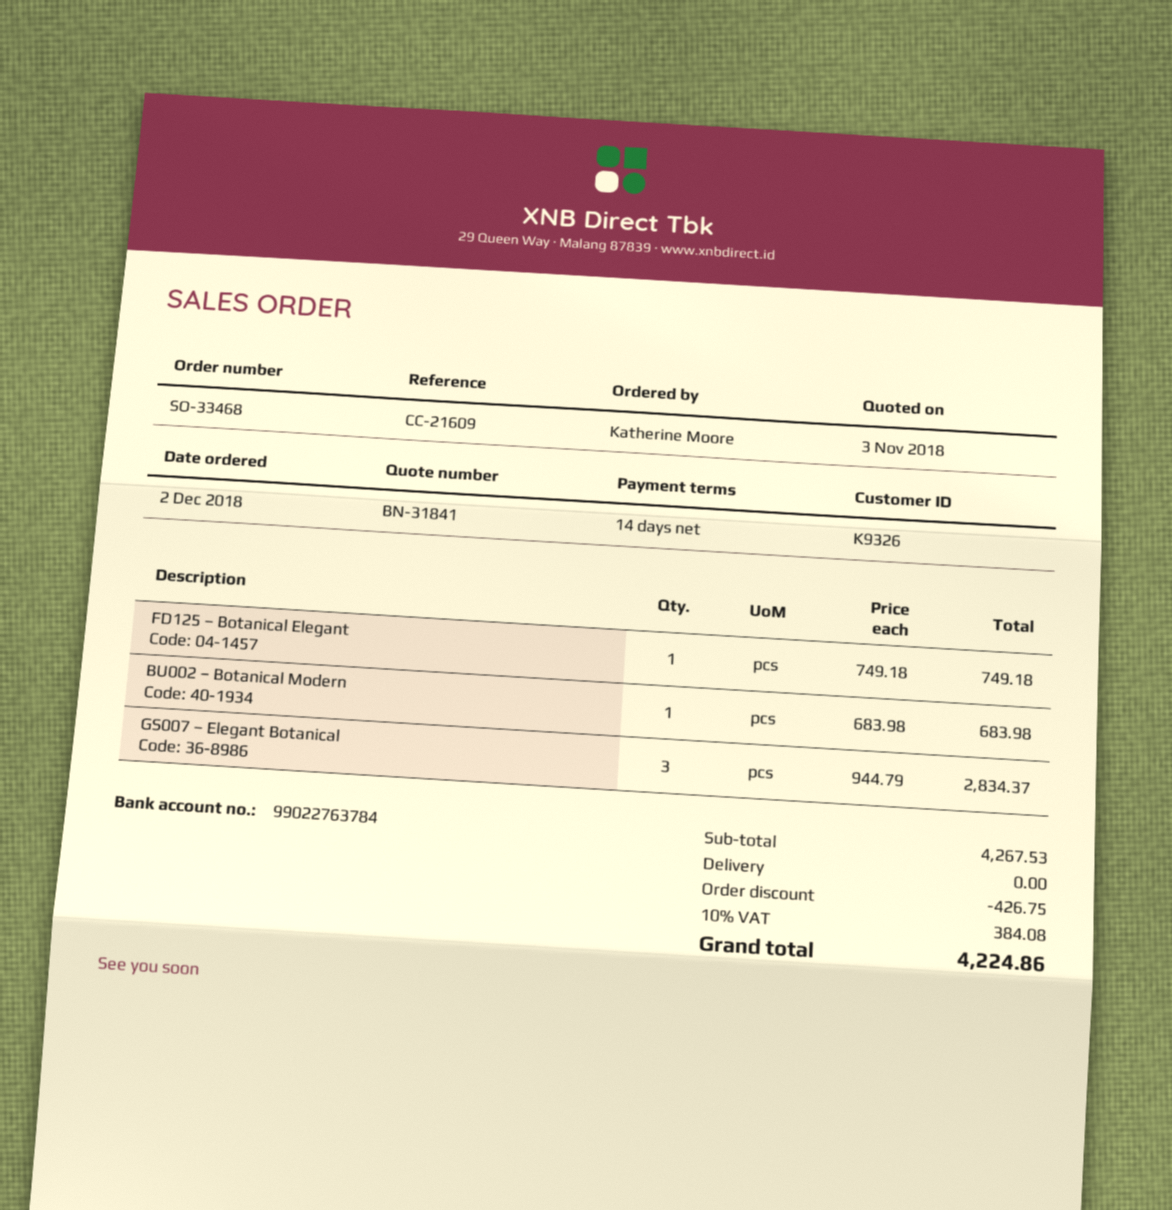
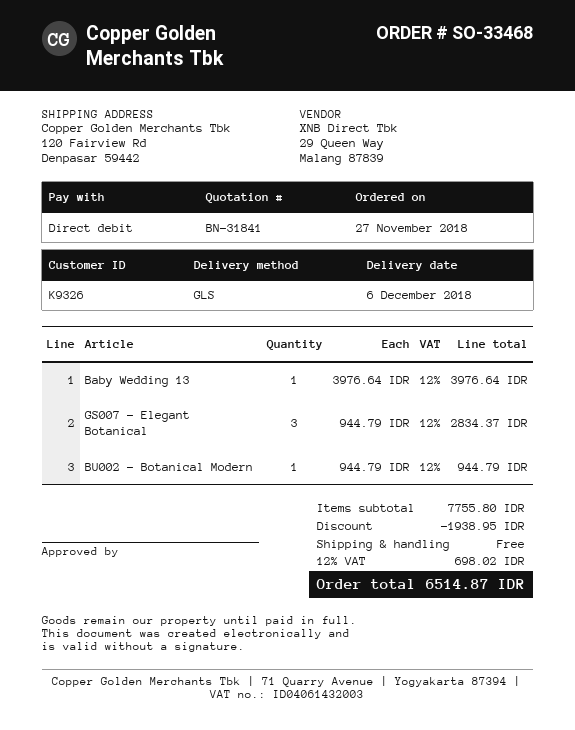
order date: 2018-12-02 -> 2018-11-27
FD125 – Botanical Elegant: 1 x 749.18 = 749.18 -> none
BU002 – Botanical Modern: 1 x 683.98 = 683.98 -> 1 x 944.79 = 944.79
Baby Wedding 13: none -> 1 x 3976.64 = 3976.64
subtotal: 4267.53 -> 7755.80
discount: 426.75 -> 1938.95
tax: 10% = 384.08 -> 12% = 698.02
total: 4224.86 -> 6514.87

